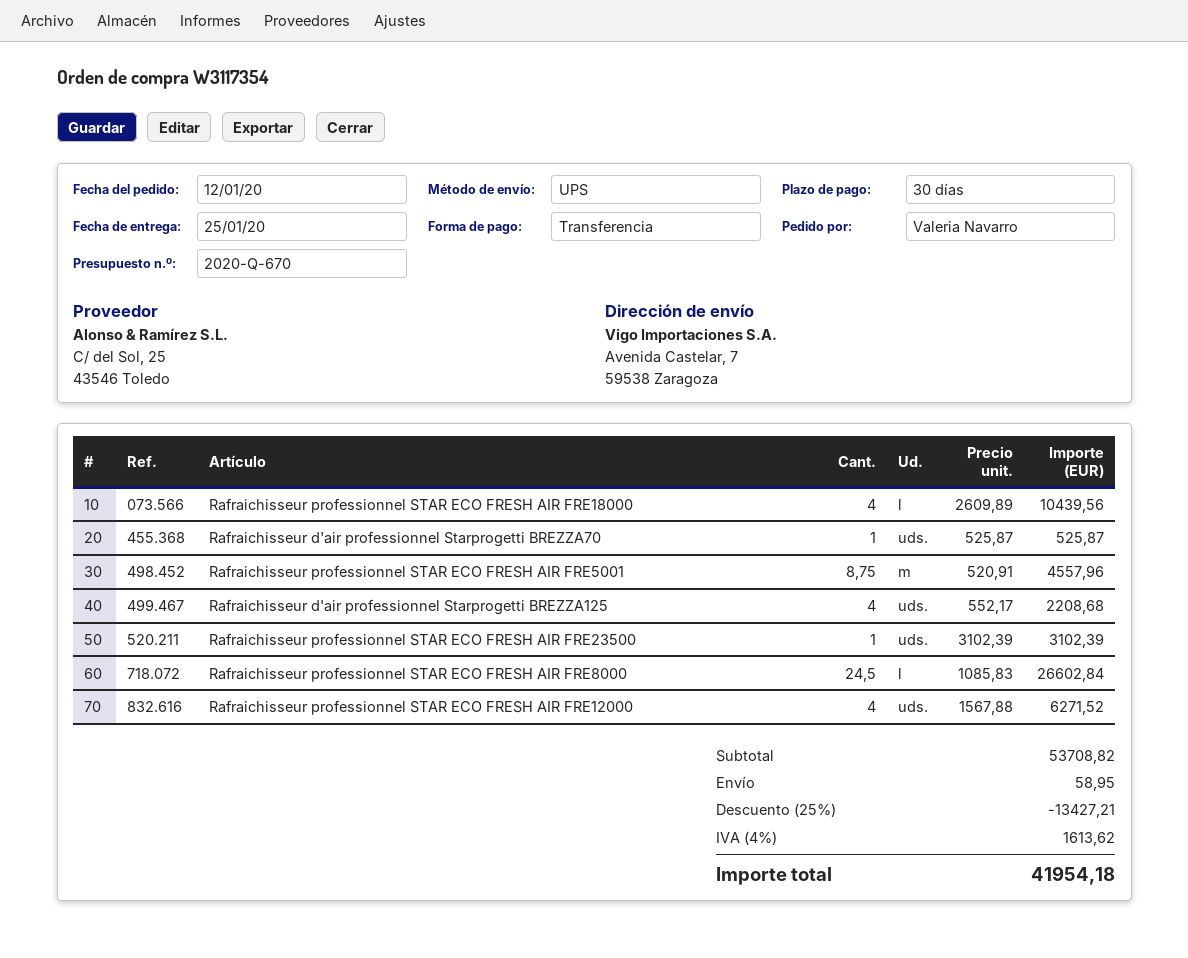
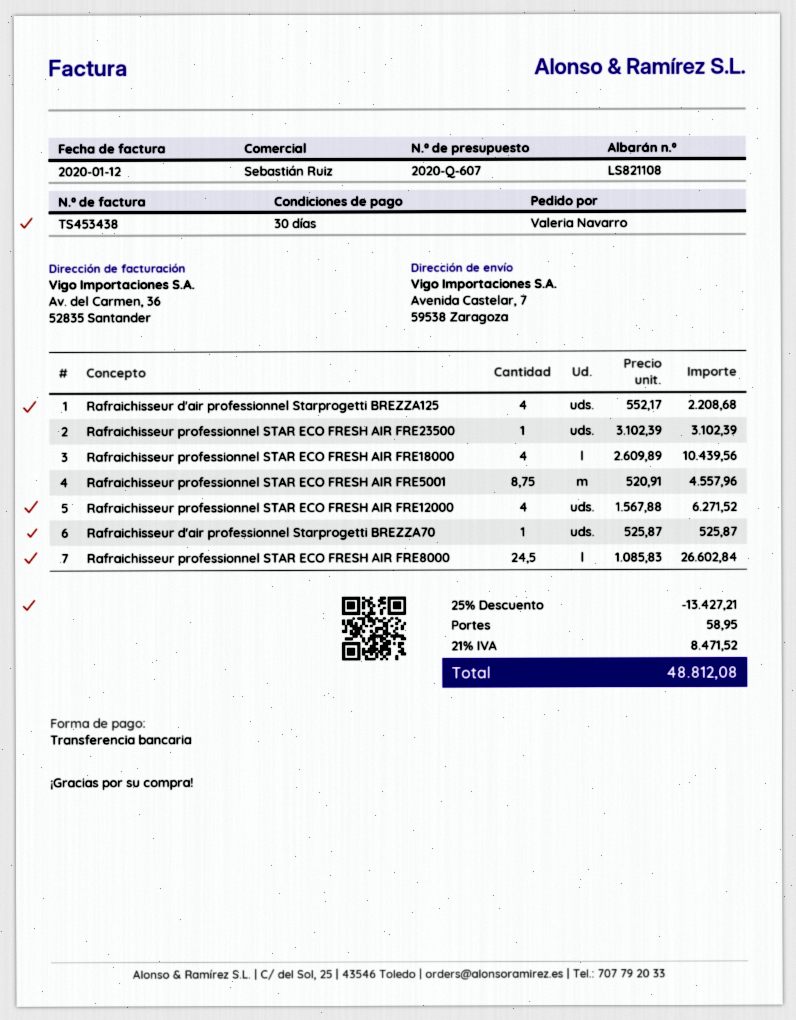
quote number: 2020-Q-670 -> 2020-Q-607
tax: 4% = 1613.62 -> 21% = 8471.52
total: 41954.18 -> 48812.08

